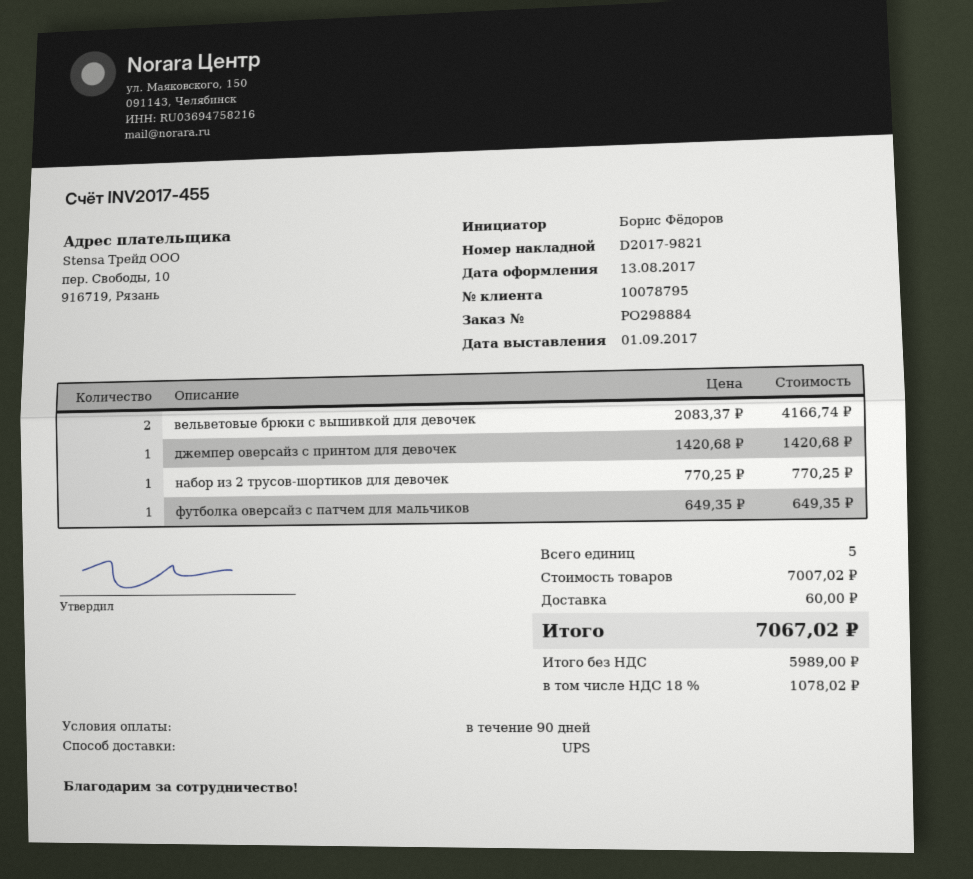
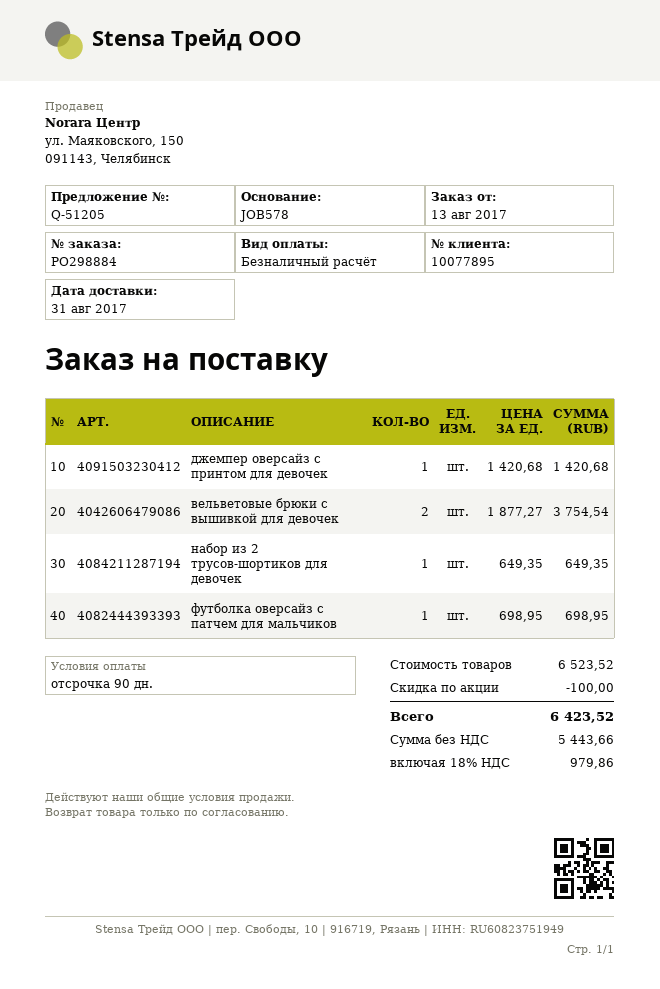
customer number: 10078795 -> 10077895
вельветовые брюки с вышивкой для девочек: 2 x 2083.37 = 4166.74 -> 2 x 1877.27 = 3754.54
набор из 2 трусов-шортиков для девочек: 1 x 770.25 = 770.25 -> 1 x 649.35 = 649.35
футболка оверсайз с патчем для мальчиков: 1 x 649.35 = 649.35 -> 1 x 698.95 = 698.95
subtotal: 7007.02 -> 6523.52
discount: none -> 100.00
shipping: 60.00 -> none
net: 5989.00 -> 5443.66
tax: 18% = 1078.02 -> 18% = 979.86
total: 7067.02 -> 6423.52

